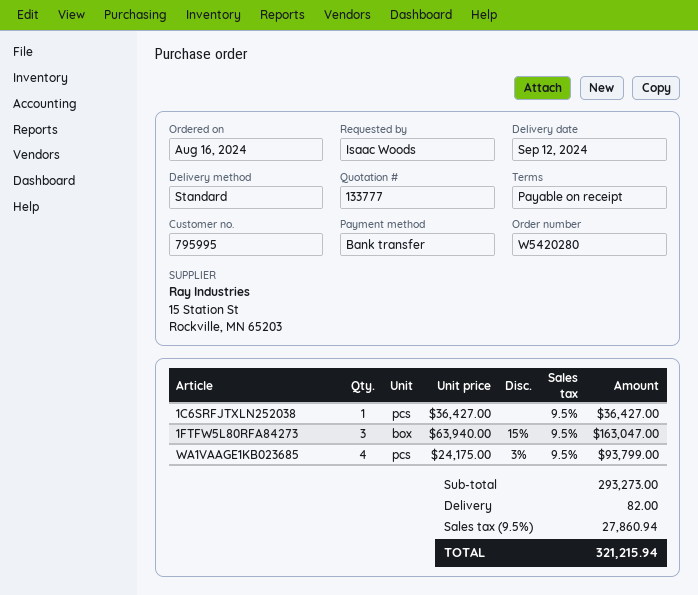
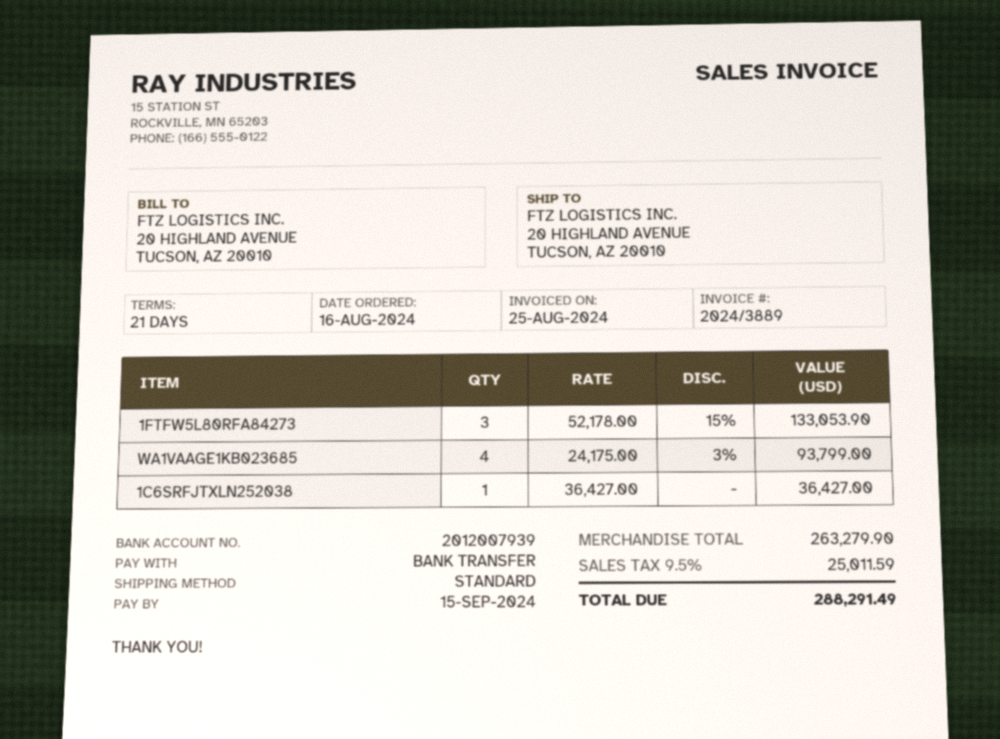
payment terms: on receipt -> 21 days
1FTFW5L80RFA84273: 3 x 63940.00 - 15% = 163047.00 -> 3 x 52178.00 - 15% = 133053.90
subtotal: 293273.00 -> 263279.90
shipping: 82.00 -> none
tax: 9.5% = 27860.94 -> 9.5% = 25011.59
total: 321215.94 -> 288291.49

